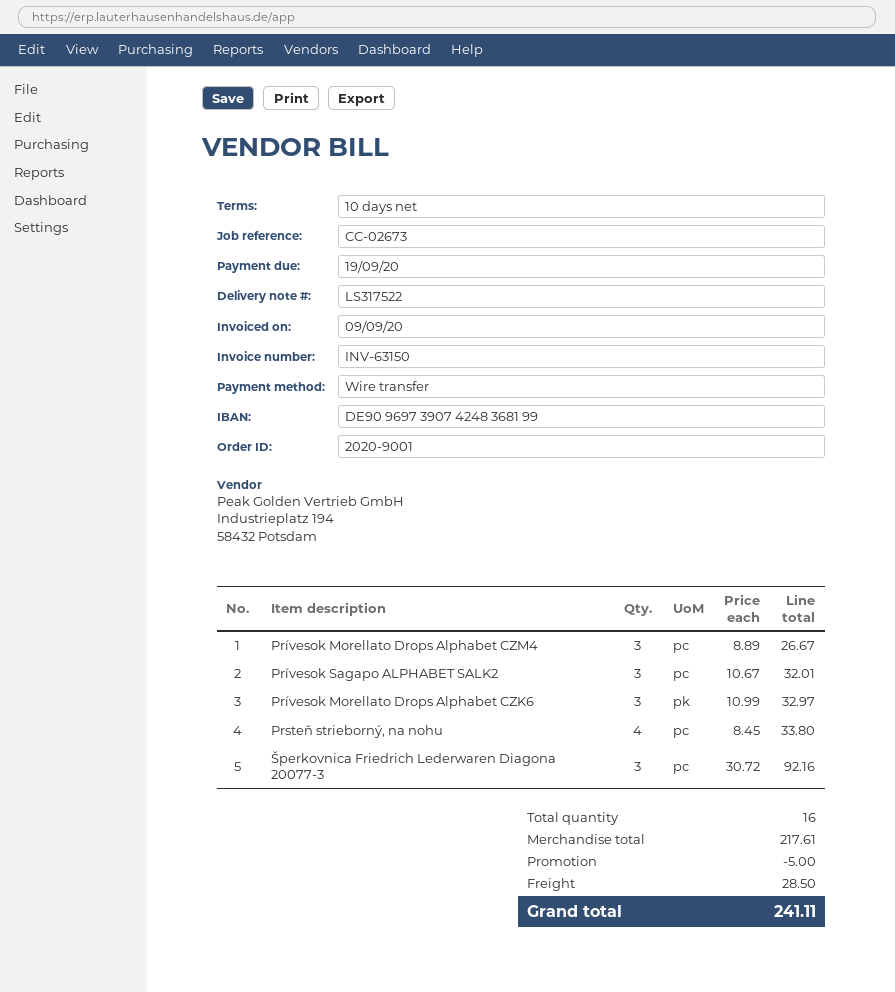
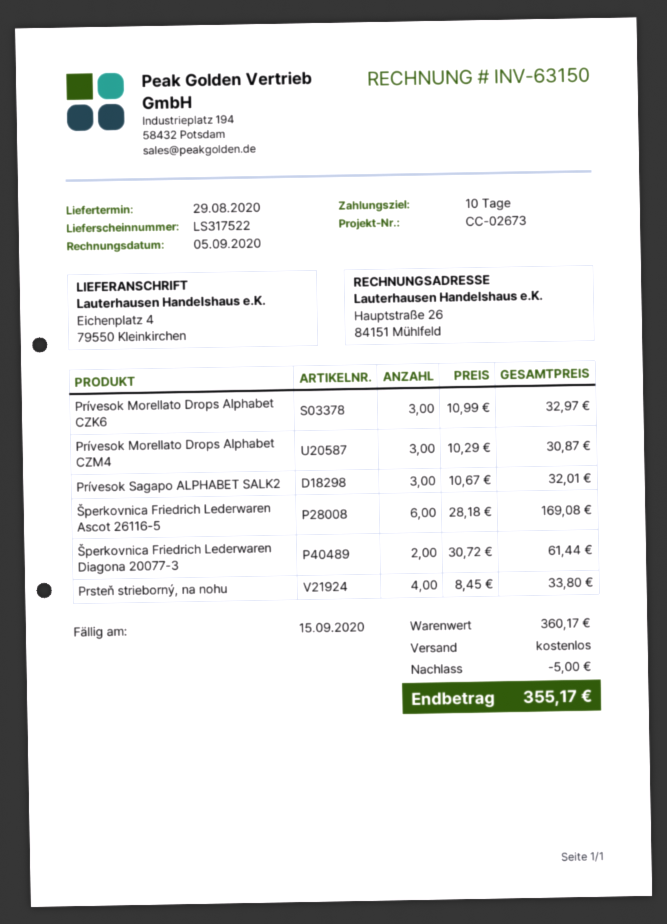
invoice date: 2020-09-09 -> 2020-09-05
due date: 2020-09-19 -> 2020-09-15
Prívesok Morellato Drops Alphabet CZM4: 3 x 8.89 = 26.67 -> 3 x 10.29 = 30.87
Šperkovnica Friedrich Lederwaren Diagona 20077-3: 3 x 30.72 = 92.16 -> 2 x 30.72 = 61.44
Šperkovnica Friedrich Lederwaren Ascot 26116-5: none -> 6 x 28.18 = 169.08
subtotal: 217.61 -> 360.17
shipping: 28.50 -> 0.00
total: 241.11 -> 355.17

